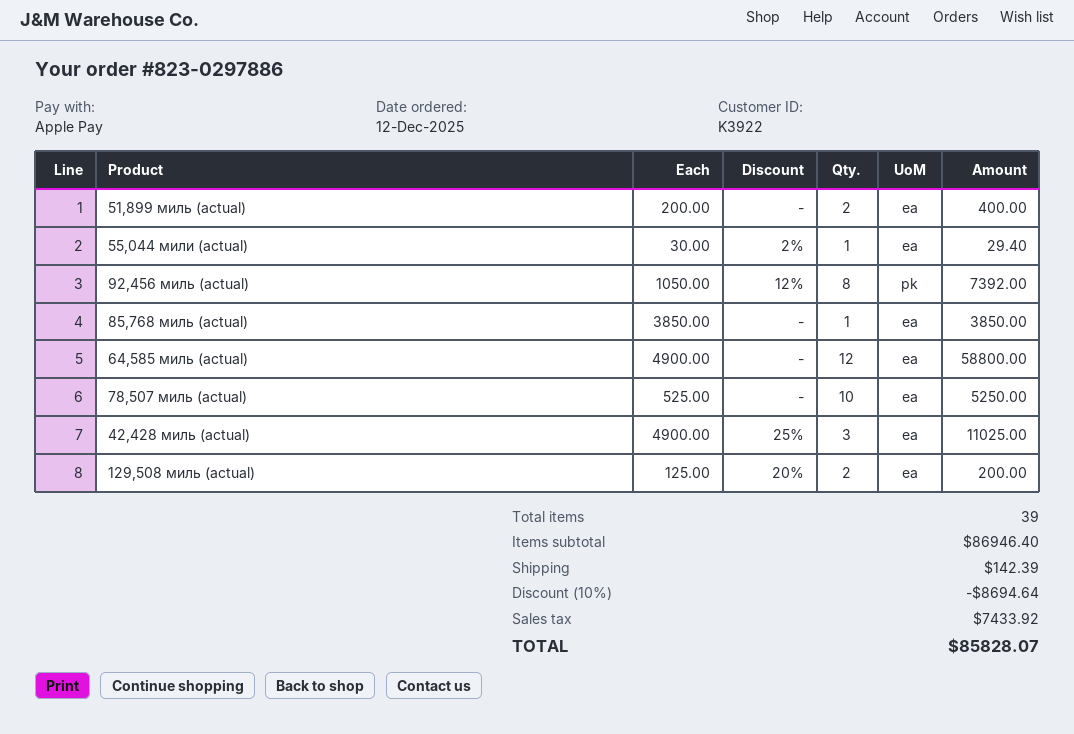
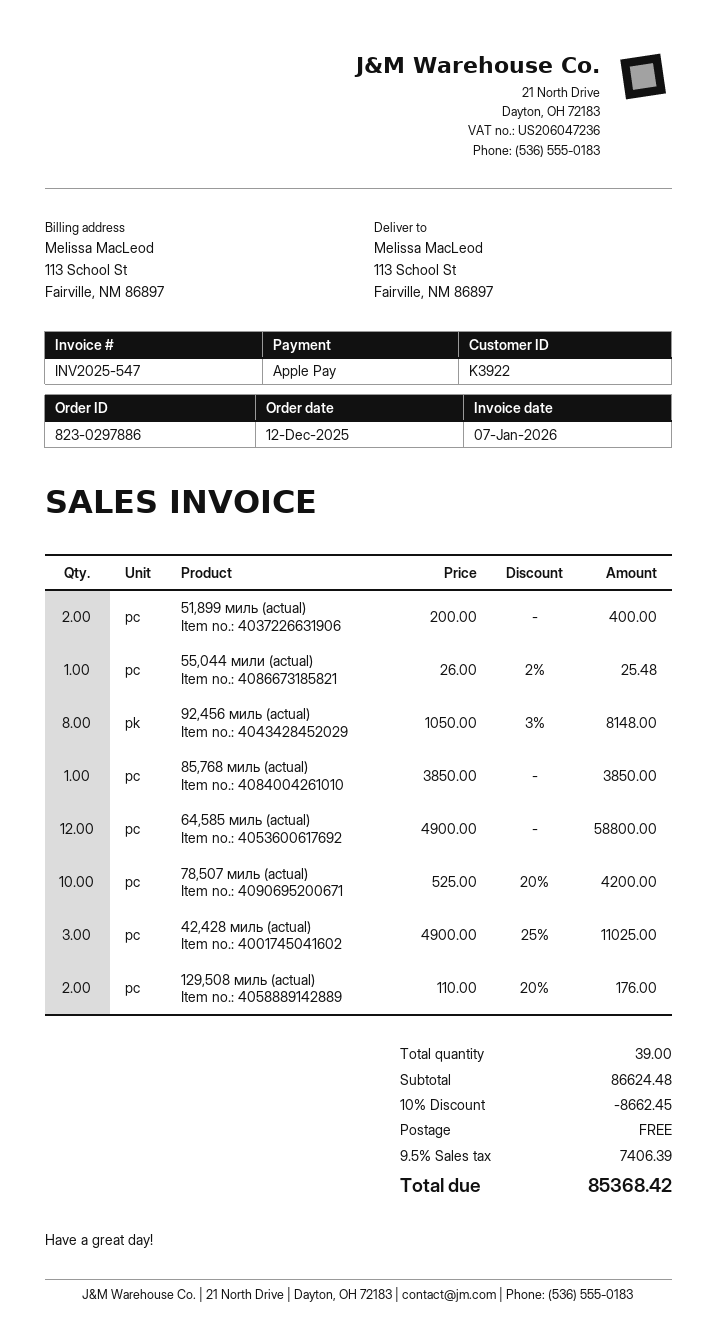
55,044 мили (actual): 1 x 30.00 - 2% = 29.40 -> 1 x 26.00 - 2% = 25.48
92,456 миль (actual): 8 x 1050.00 - 12% = 7392.00 -> 8 x 1050.00 - 3% = 8148.00
78,507 миль (actual): 10 x 525.00 = 5250.00 -> 10 x 525.00 - 20% = 4200.00
129,508 миль (actual): 2 x 125.00 - 20% = 200.00 -> 2 x 110.00 - 20% = 176.00
subtotal: 86946.40 -> 86624.48
discount: 10% = 8694.64 -> 10% = 8662.45
shipping: 142.39 -> 0.00
tax: 7433.92 -> 7406.39
total: 85828.07 -> 85368.42

